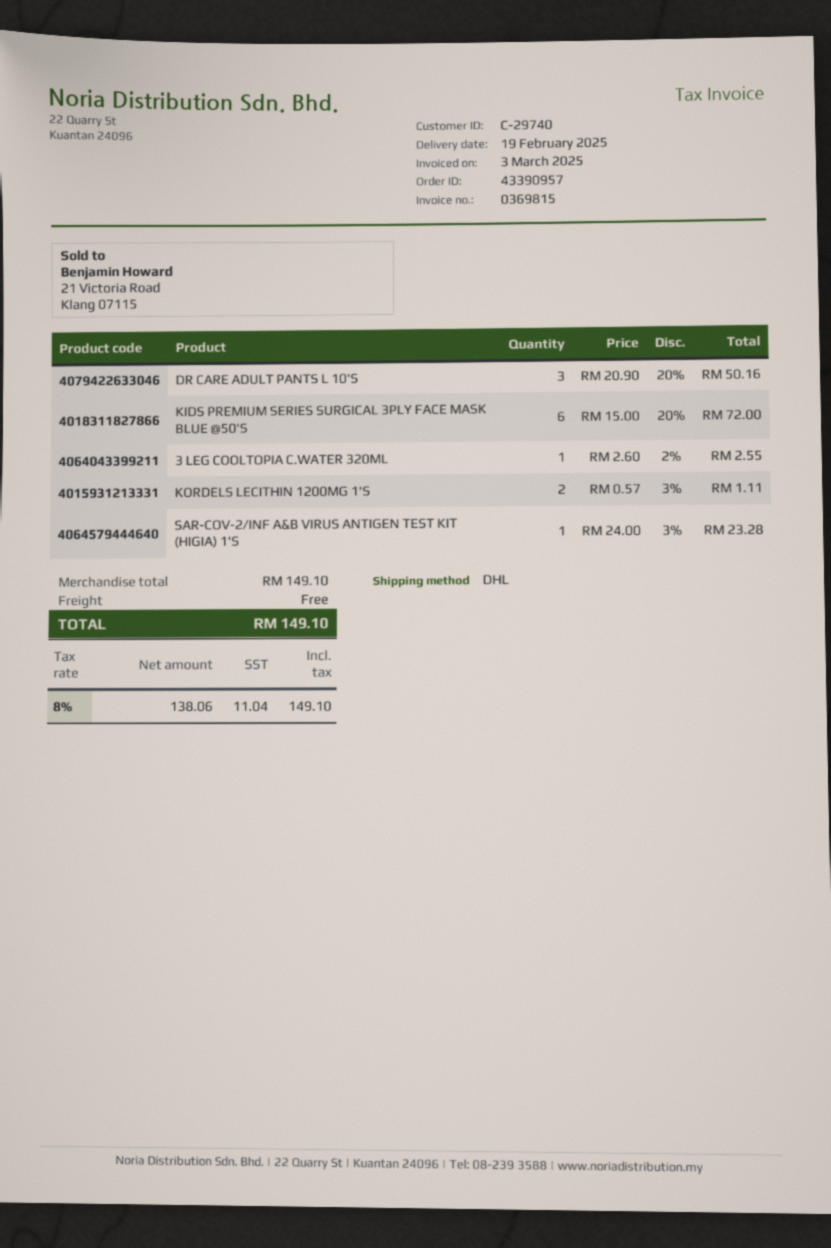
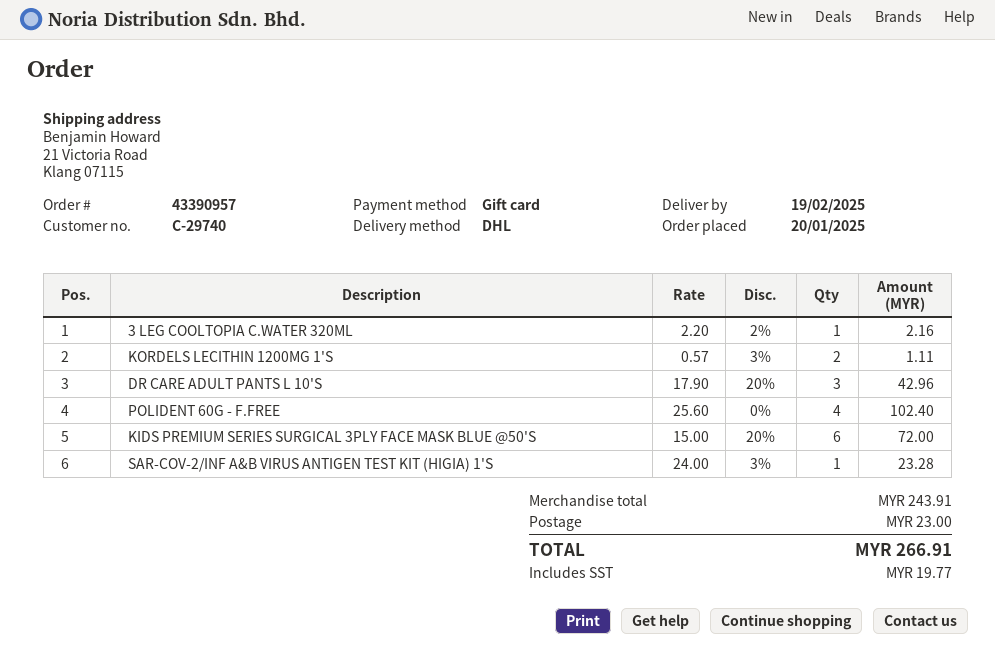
DR CARE ADULT PANTS L 10'S: 3 x 20.90 - 20% = 50.16 -> 3 x 17.90 - 20% = 42.96
3 LEG COOLTOPIA C.WATER 320ML: 1 x 2.60 - 2% = 2.55 -> 1 x 2.20 - 2% = 2.16
POLIDENT 60G - F.FREE: none -> 4 x 25.60 = 102.40
subtotal: 149.10 -> 243.91
shipping: 0.00 -> 23.00
tax: 11.04 -> 19.77
total: 149.10 -> 266.91

